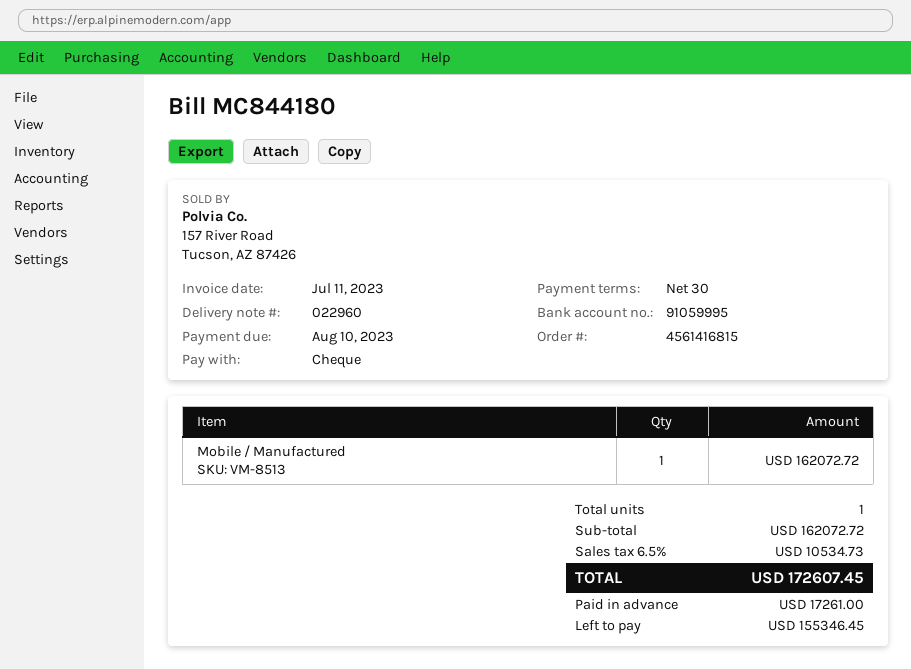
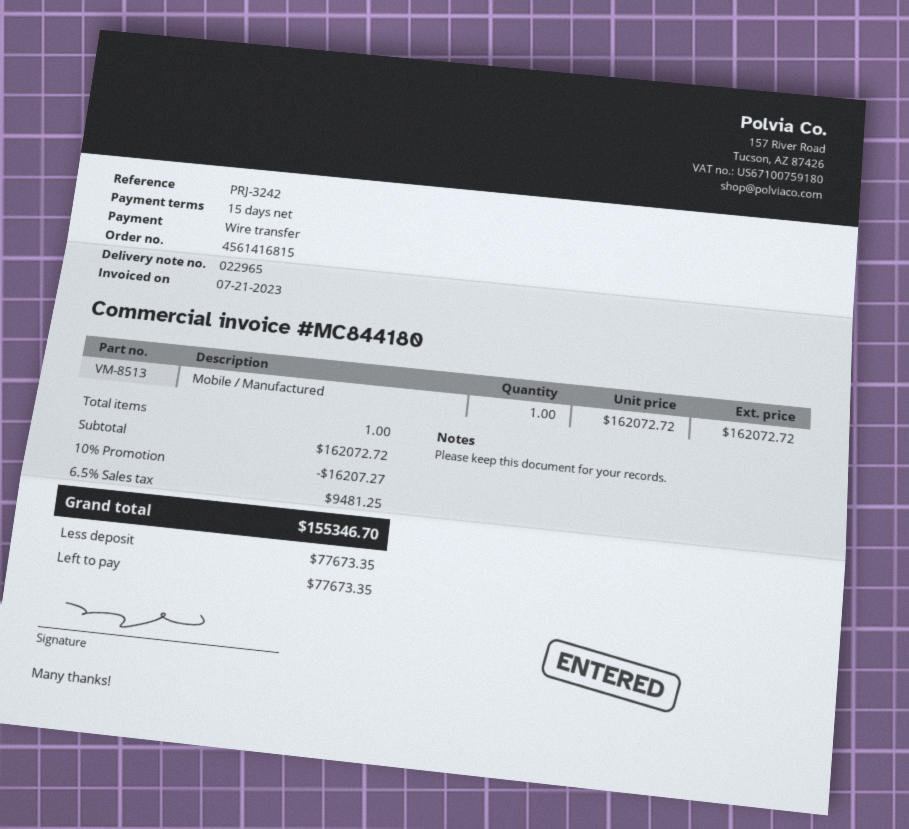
delivery note number: 022960 -> 022965
invoice date: 2023-07-11 -> 2023-07-21
payment terms: 30 days -> 15 days
payment method: cheque -> bank transfer
discount: none -> 10% = 16207.27
tax: 6.5% = 10534.73 -> 6.5% = 9481.25
total: 172607.45 -> 155346.70
deposit: 17261.00 -> 77673.35
balance: 155346.45 -> 77673.35

